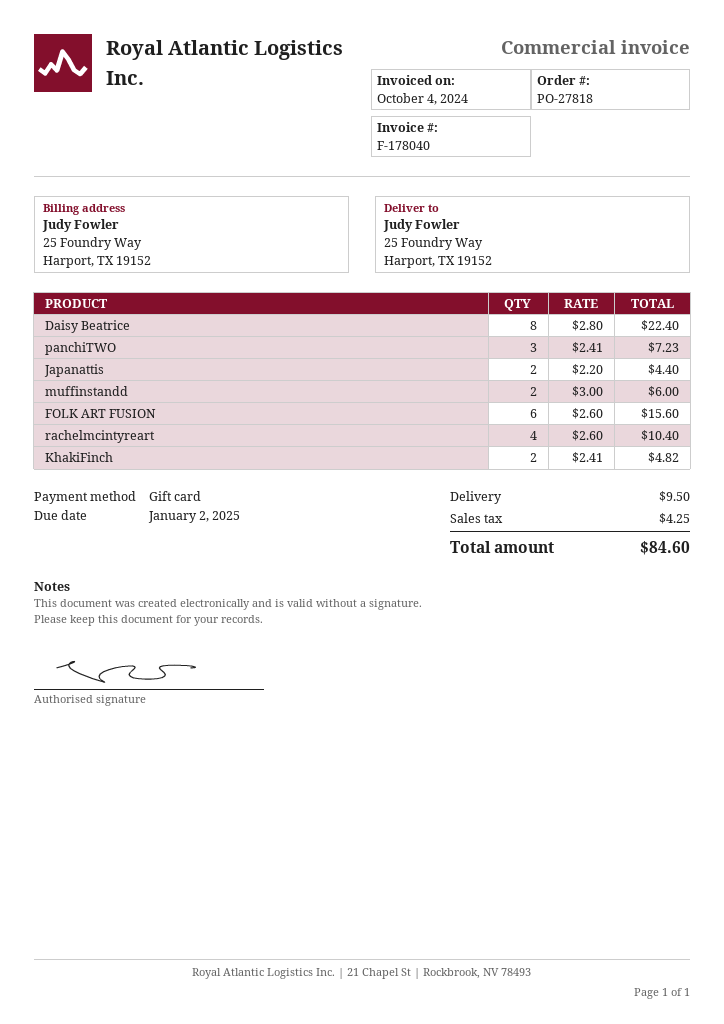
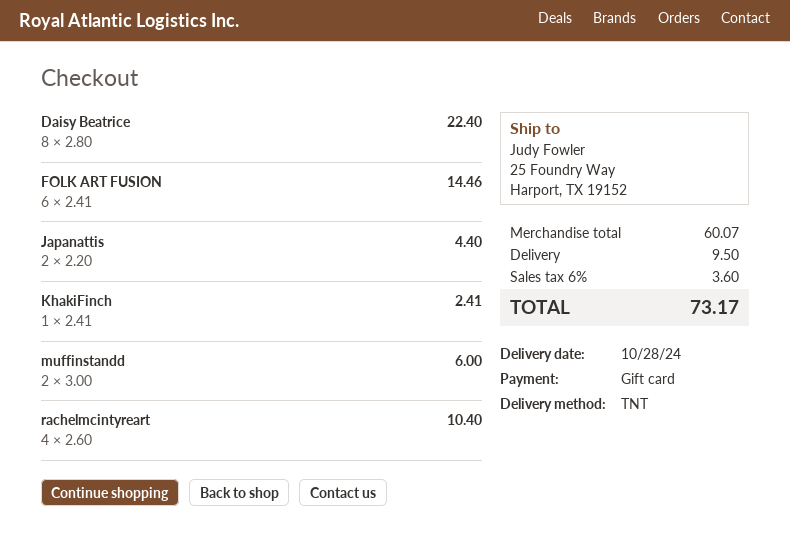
panchiTWO: 3 x 2.41 = 7.23 -> none
FOLK ART FUSION: 6 x 2.60 = 15.60 -> 6 x 2.41 = 14.46
KhakiFinch: 2 x 2.41 = 4.82 -> 1 x 2.41 = 2.41
tax: 4.25 -> 3.60
total: 84.60 -> 73.17

